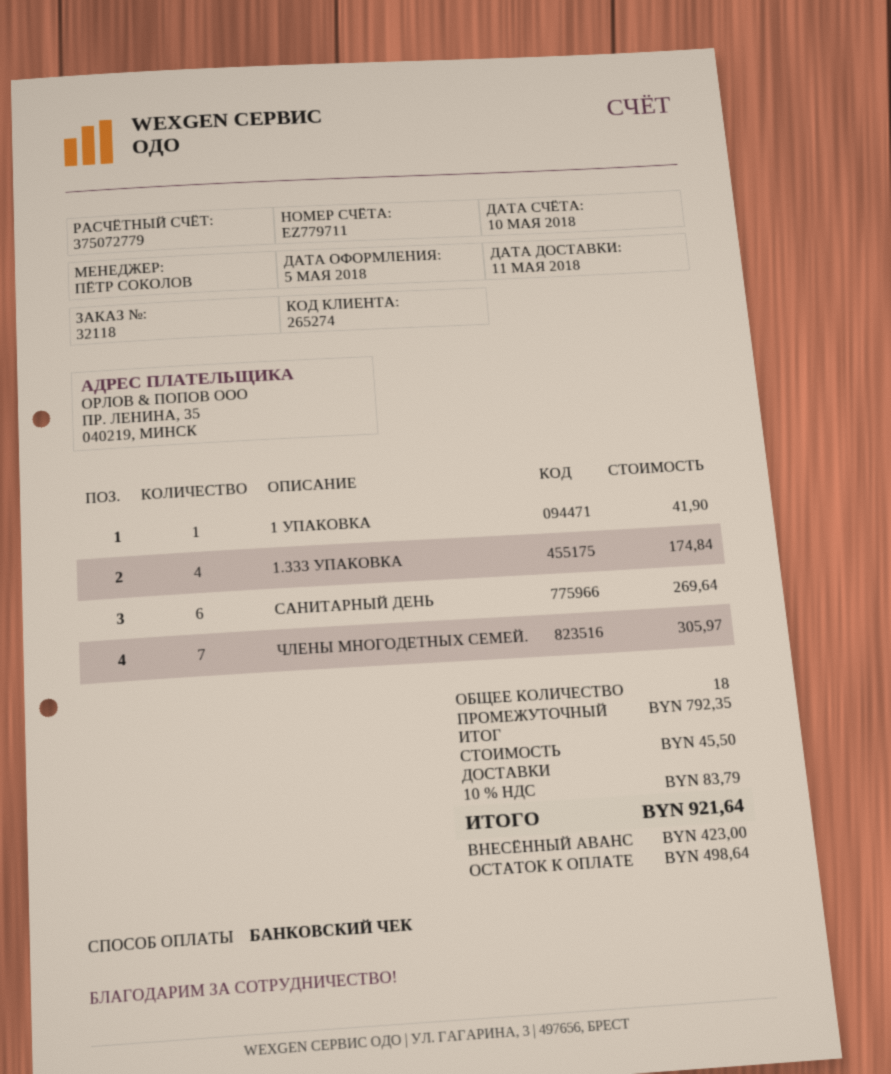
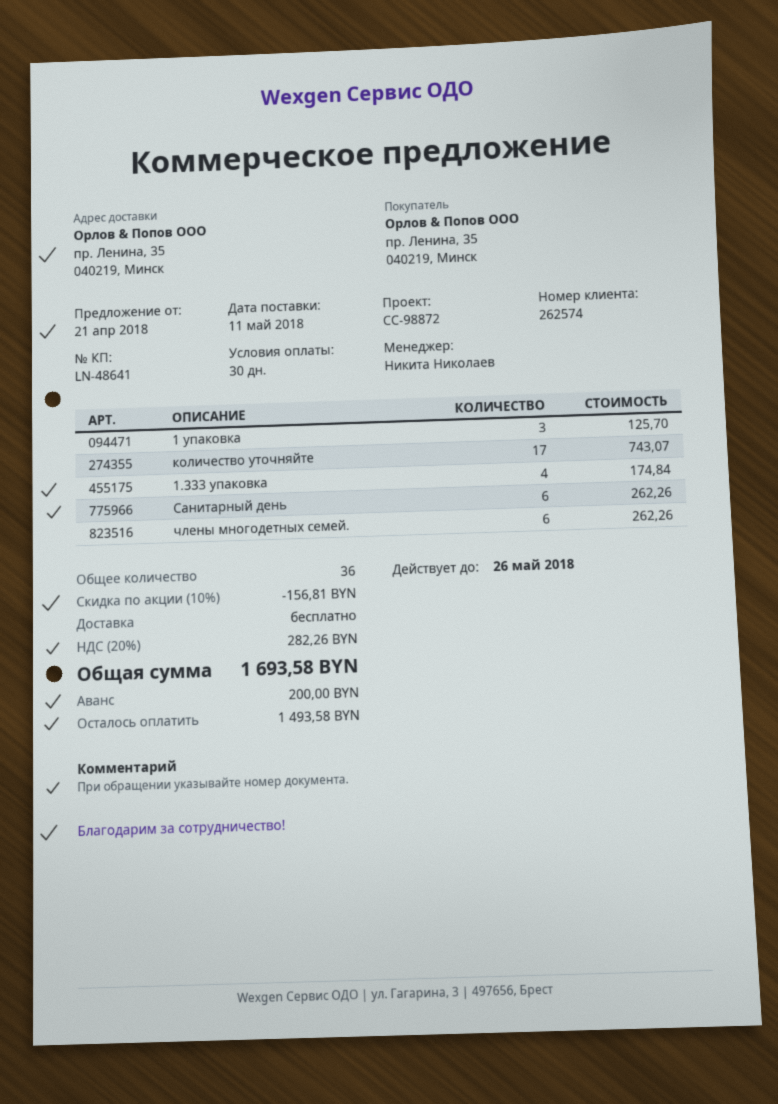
customer number: 265274 -> 262574
sales rep: ПЁТР СОКОЛОВ -> Никита Николаев
1 УПАКОВКА: 1 for 41.90 -> 3 for 125.70
САНИТАРНЫЙ ДЕНЬ: 6 for 269.64 -> 6 for 262.26
ЧЛЕНЫ МНОГОДЕТНЫХ СЕМЕЙ.: 7 for 305.97 -> 6 for 262.26
количество уточняйте: none -> 17 for 743.07
total quantity: 18 -> 36
discount: none -> 10% = 156.81
shipping: 45.50 -> 0.00
tax: 10% = 83.79 -> 20% = 282.26
total: 921.64 -> 1693.58
deposit: 423.00 -> 200.00
balance: 498.64 -> 1493.58

